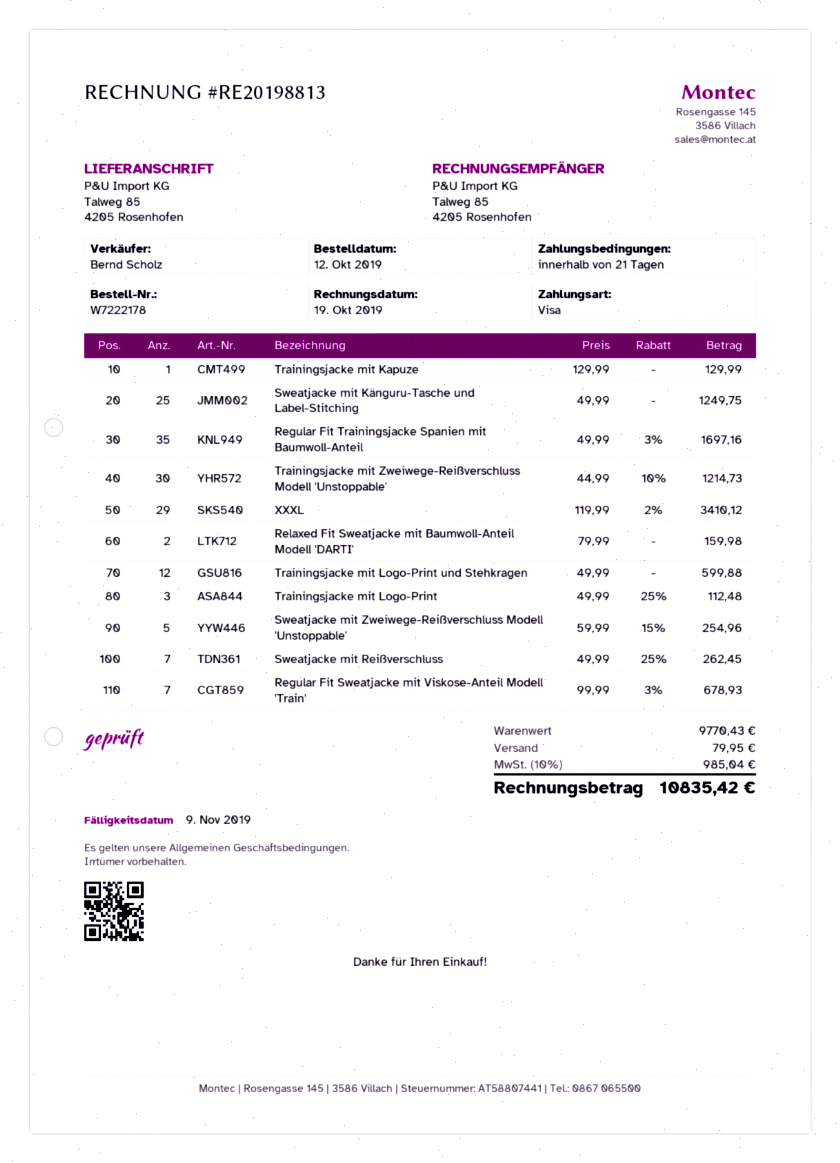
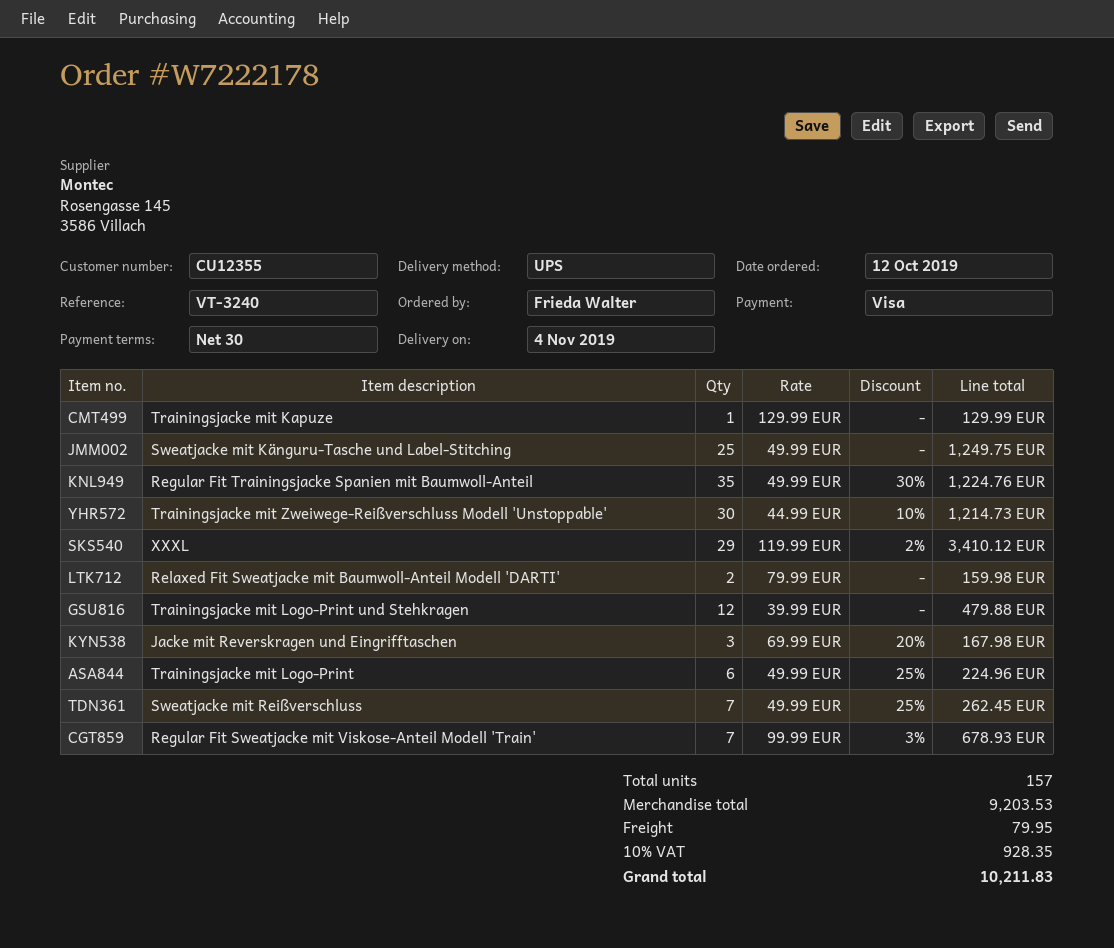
payment terms: 21 days -> 30 days
Regular Fit Trainingsjacke Spanien mit Baumwoll-Anteil: 35 x 49.99 - 3% = 1697.16 -> 35 x 49.99 - 30% = 1224.76
Trainingsjacke mit Logo-Print und Stehkragen: 12 x 49.99 = 599.88 -> 12 x 39.99 = 479.88
Trainingsjacke mit Logo-Print: 3 x 49.99 - 25% = 112.48 -> 6 x 49.99 - 25% = 224.96
Sweatjacke mit Zweiwege-Reißverschluss Modell 'Unstoppable': 5 x 59.99 - 15% = 254.96 -> none
Jacke mit Reverskragen und Eingrifftaschen: none -> 3 x 69.99 - 20% = 167.98
subtotal: 9770.43 -> 9203.53
tax: 10% = 985.04 -> 10% = 928.35
total: 10835.42 -> 10211.83

